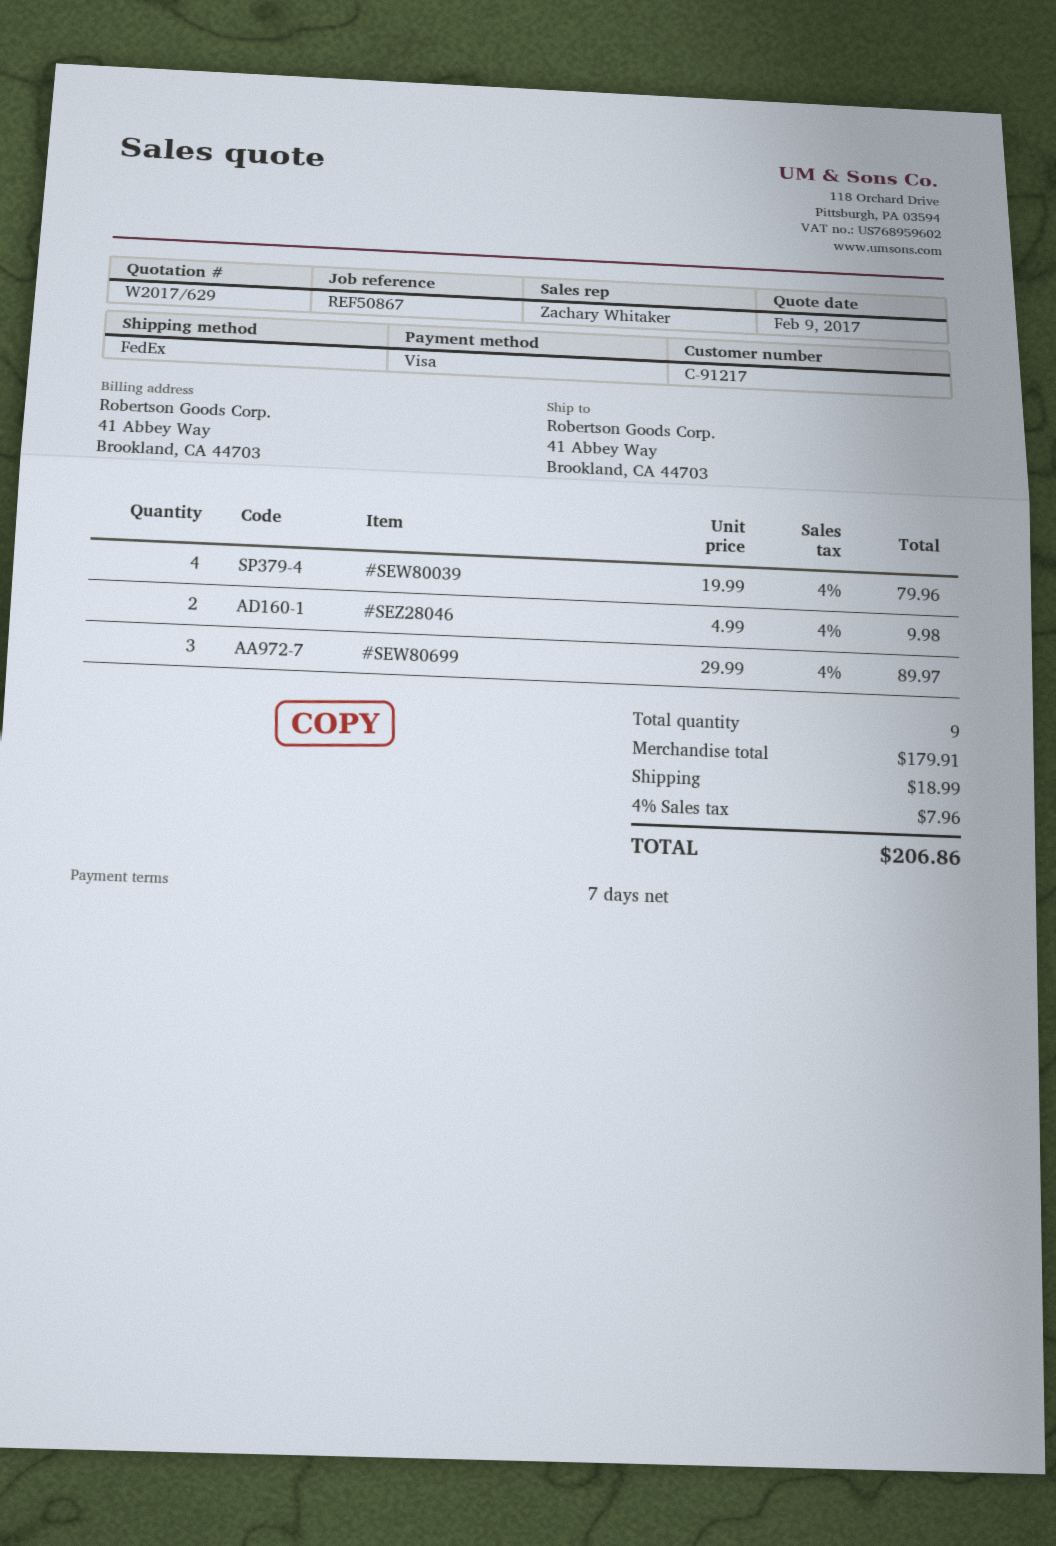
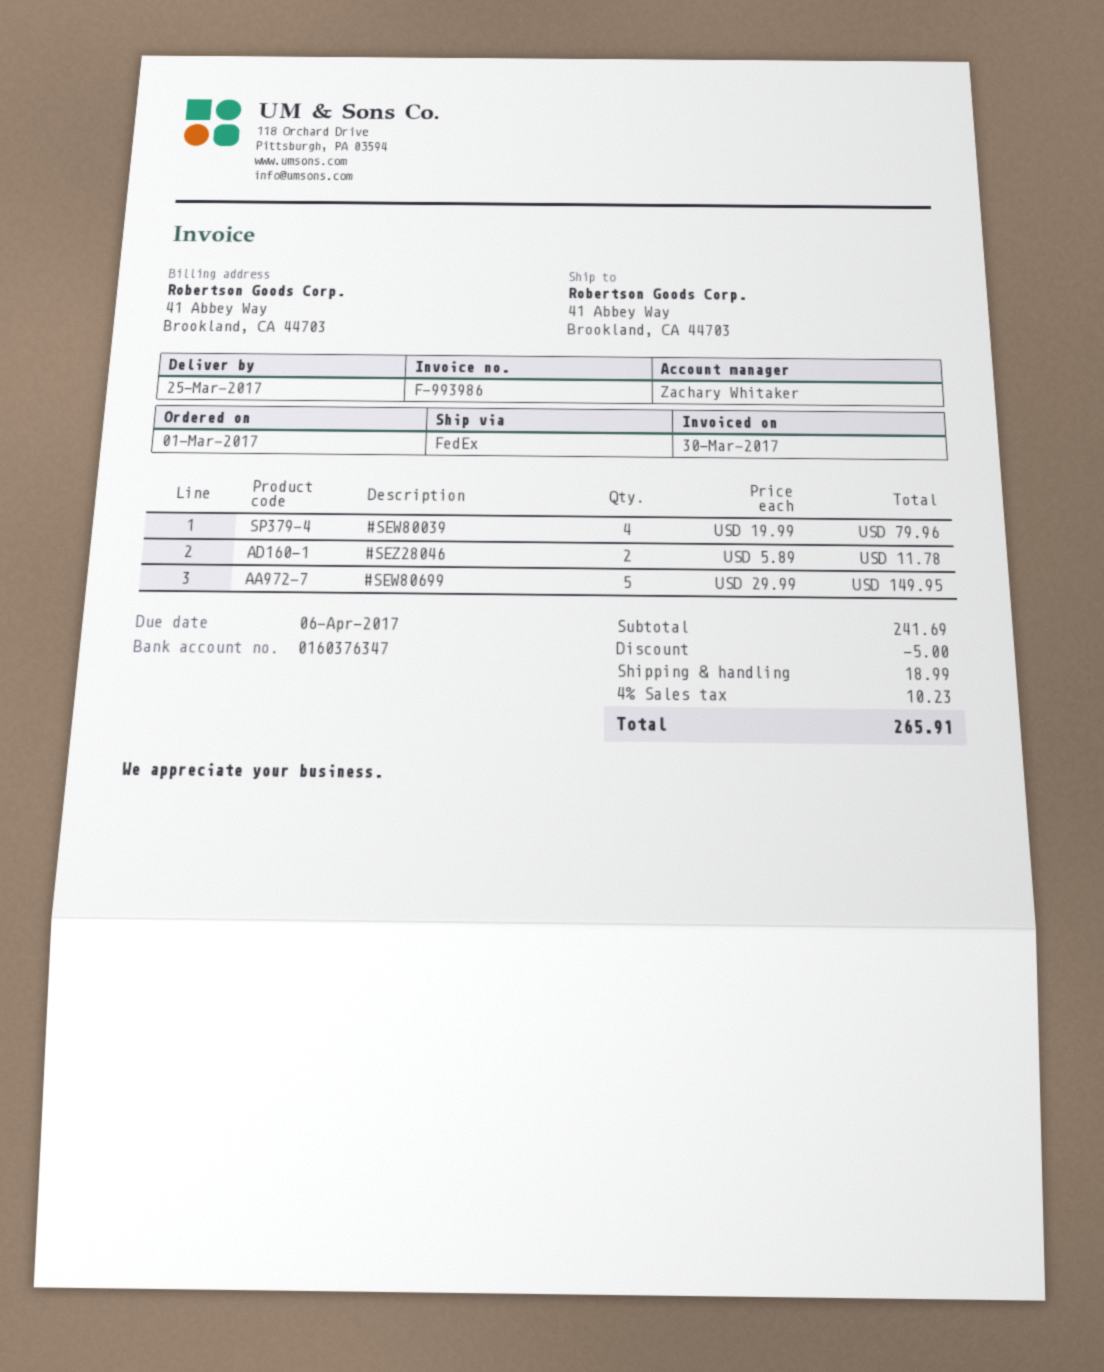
#SEZ28046: 2 x 4.99 = 9.98 -> 2 x 5.89 = 11.78
#SEW80699: 3 x 29.99 = 89.97 -> 5 x 29.99 = 149.95
subtotal: 179.91 -> 241.69
discount: none -> 5.00
tax: 4% = 7.96 -> 4% = 10.23
total: 206.86 -> 265.91

